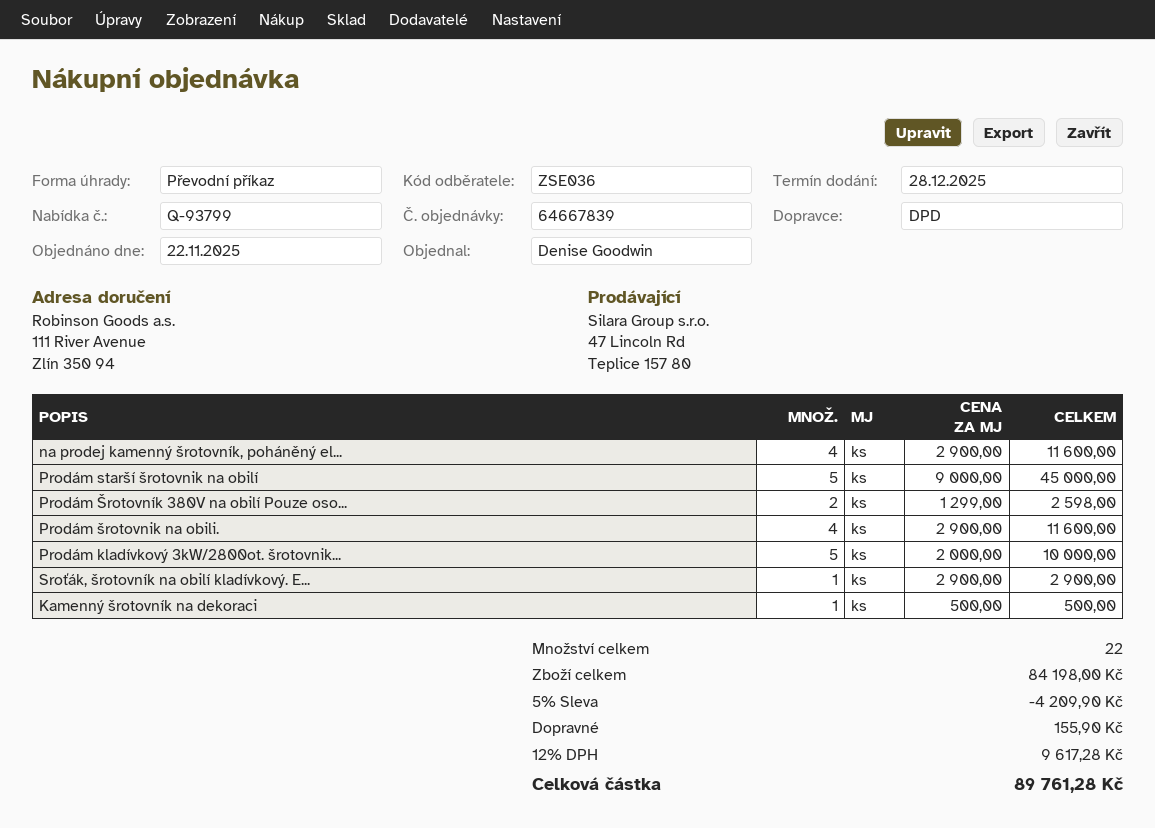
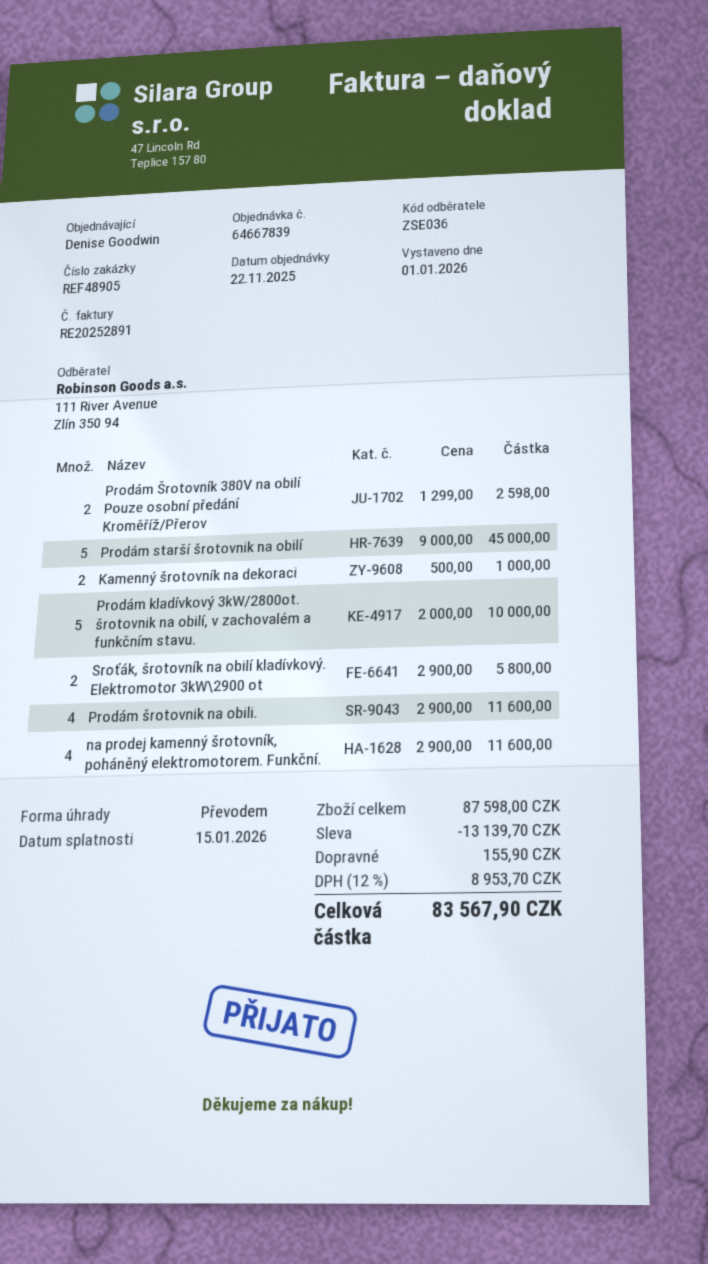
Sroťák, šrotovník na obilí kladívkový. E...: 1 x 2900.00 = 2900.00 -> 2 x 2900.00 = 5800.00
Kamenný šrotovník na dekoraci: 1 x 500.00 = 500.00 -> 2 x 500.00 = 1000.00
subtotal: 84198.00 -> 87598.00
discount: 4209.90 -> 13139.70
tax: 12% = 9617.28 -> 12% = 8953.70
total: 89761.28 -> 83567.90

